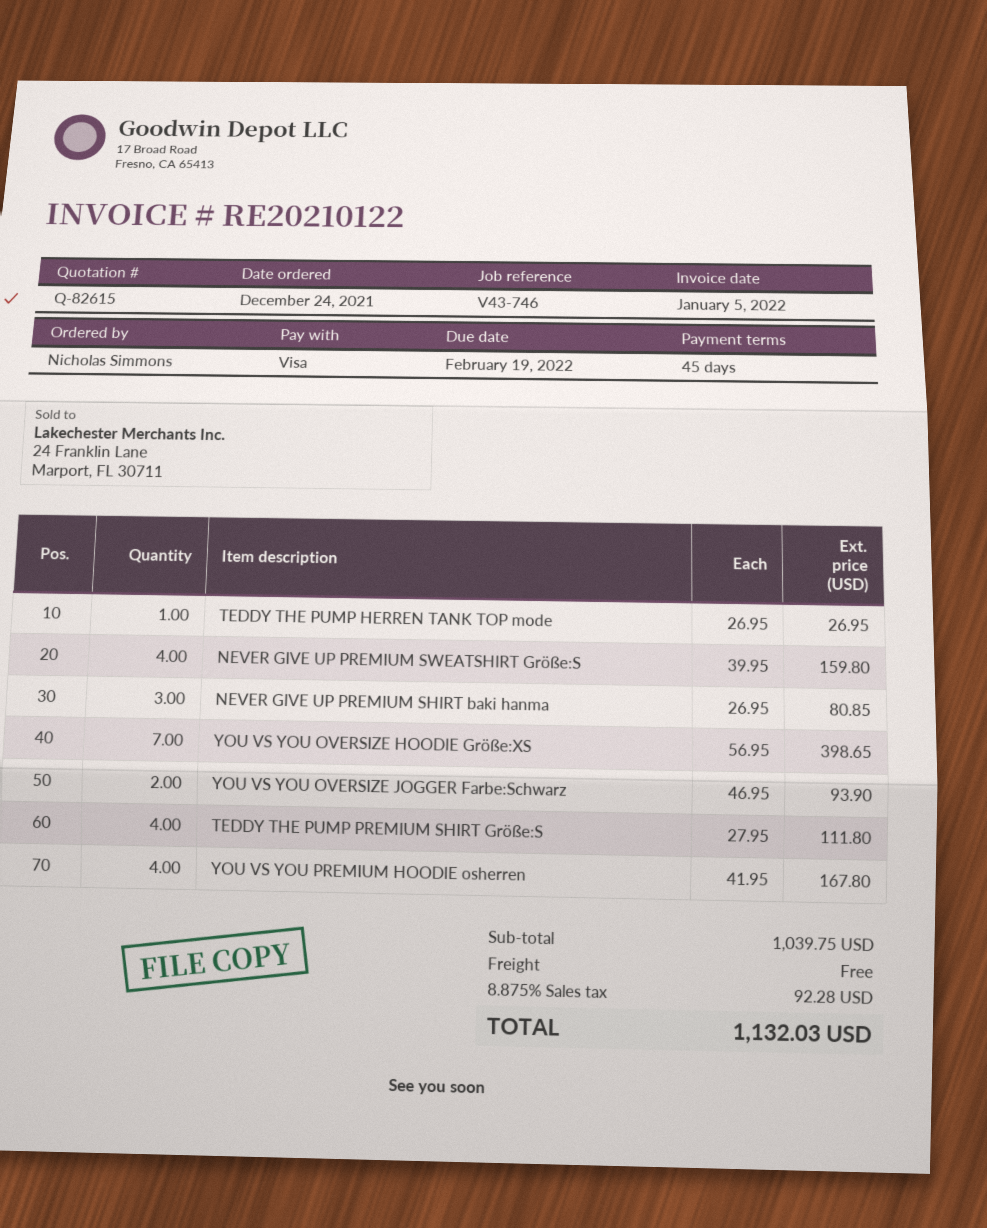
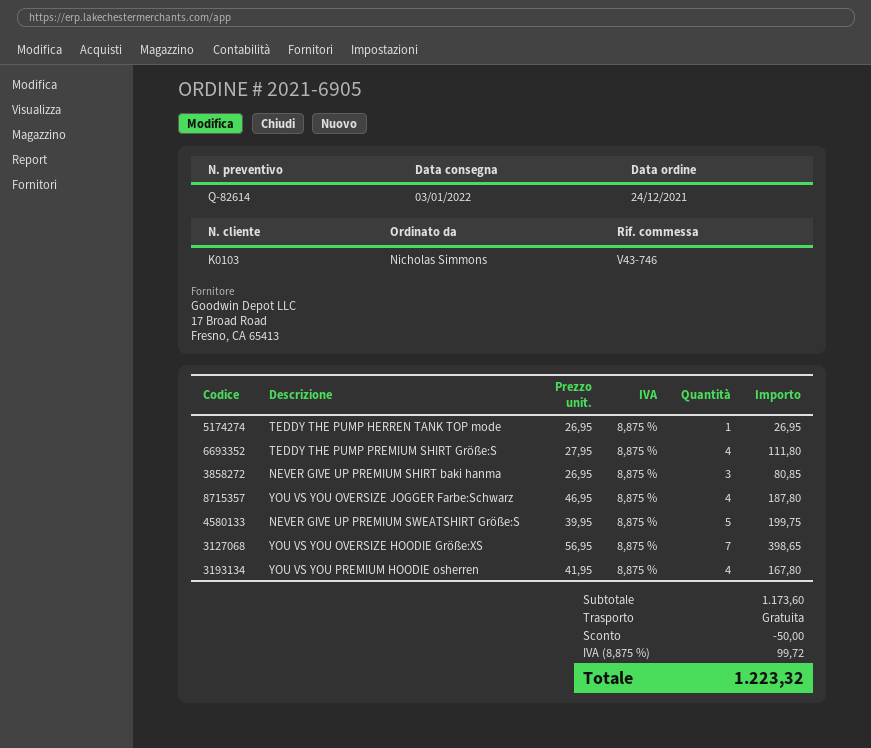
quote number: Q-82615 -> Q-82614
NEVER GIVE UP PREMIUM SWEATSHIRT Größe:S: 4 x 39.95 = 159.80 -> 5 x 39.95 = 199.75
YOU VS YOU OVERSIZE JOGGER Farbe:Schwarz: 2 x 46.95 = 93.90 -> 4 x 46.95 = 187.80
subtotal: 1039.75 -> 1173.60
discount: none -> 50.00
tax: 8.875% = 92.28 -> 8.875% = 99.72
total: 1132.03 -> 1223.32

